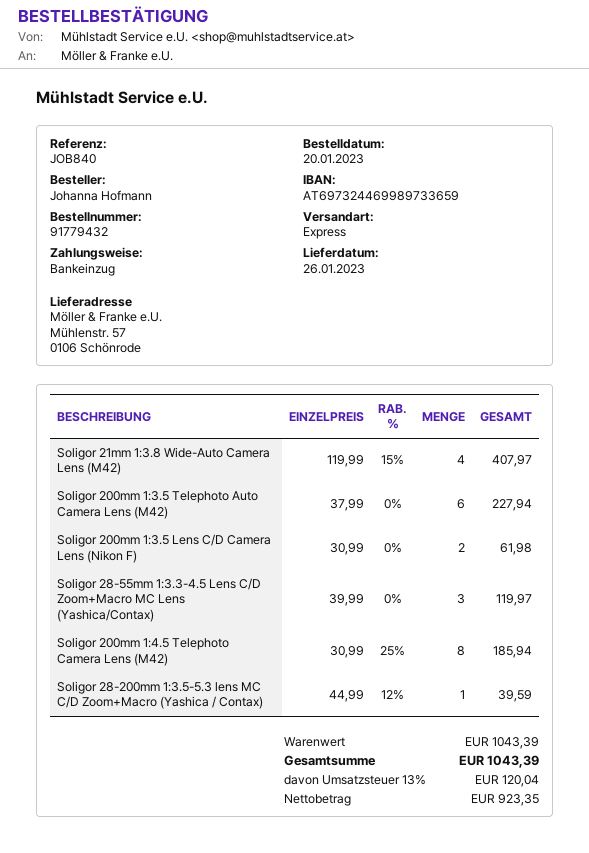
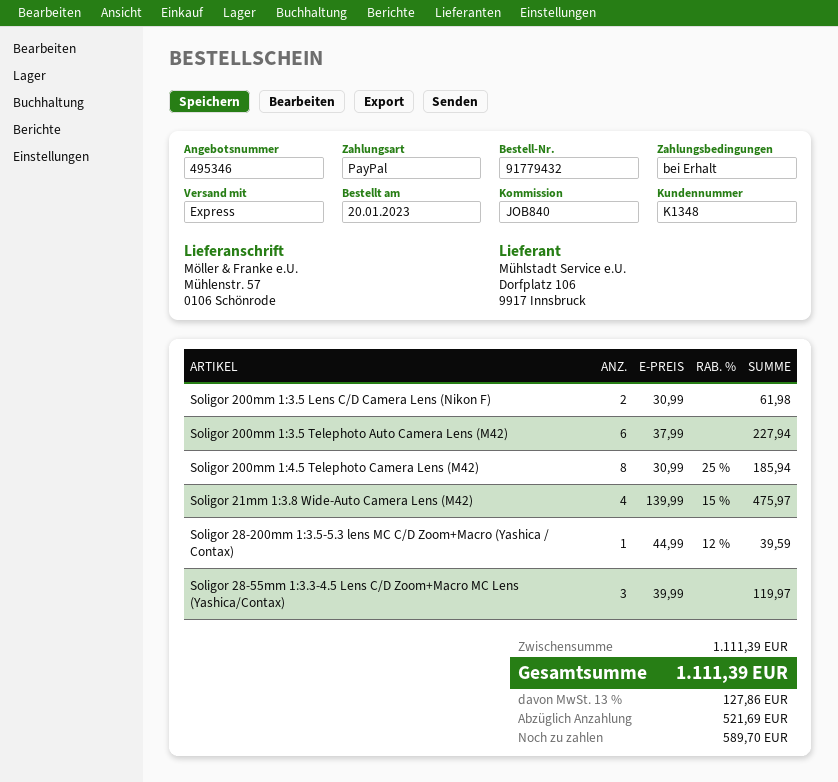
payment method: direct debit -> PayPal
Soligor 21mm 1:3.8 Wide-Auto Camera Lens (M42): 4 x 119.99 - 15% = 407.97 -> 4 x 139.99 - 15% = 475.97
subtotal: 1043.39 -> 1111.39
tax: 13% = 120.04 -> 13% = 127.86
total: 1043.39 -> 1111.39

